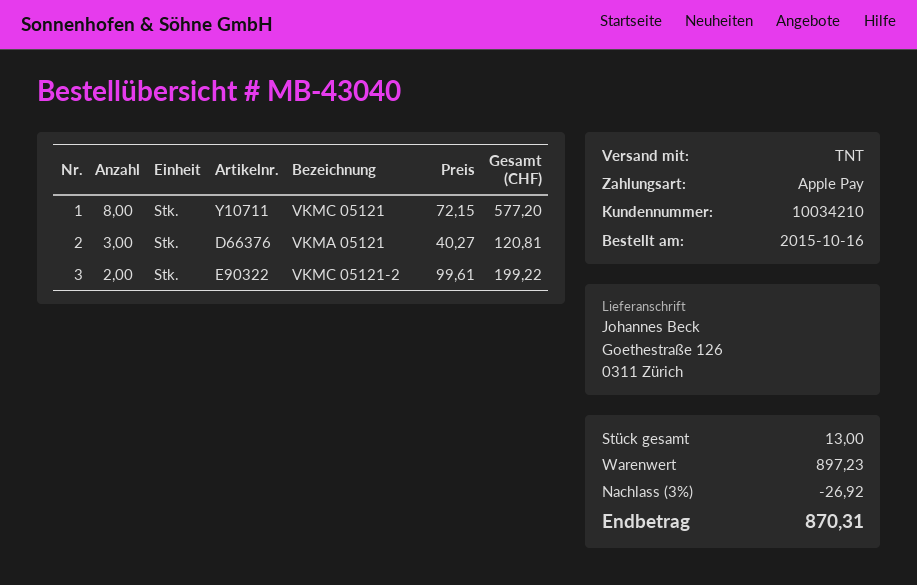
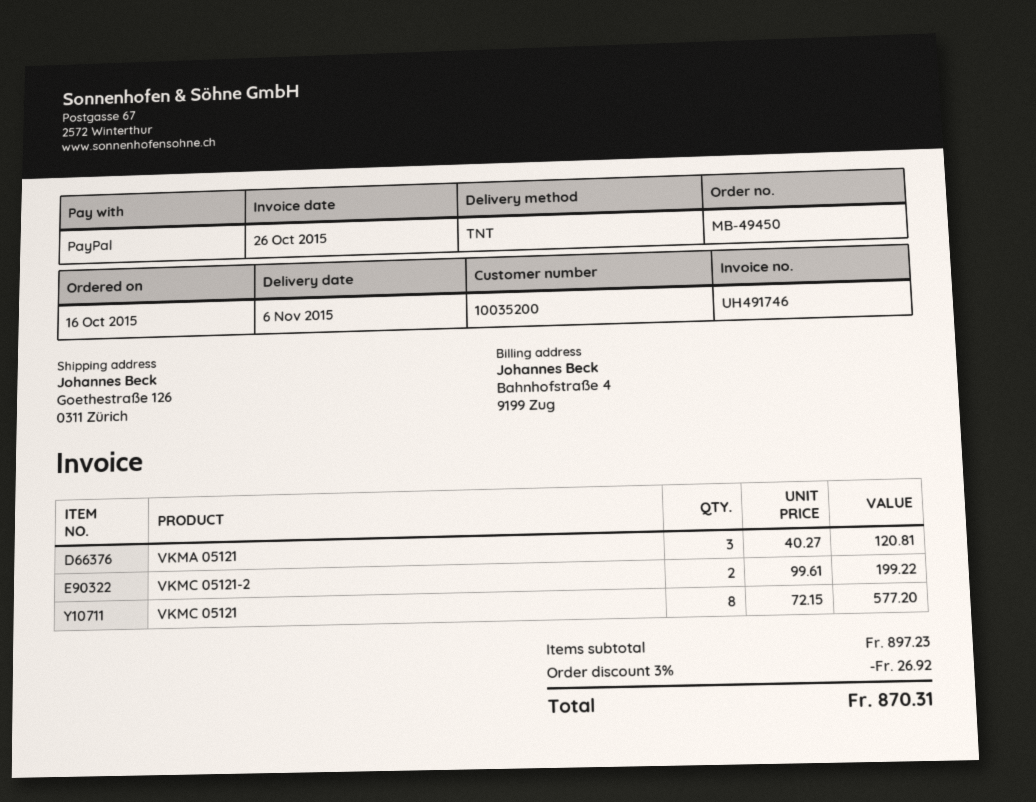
order number: MB-43040 -> MB-49450
customer number: 10034210 -> 10035200
payment method: Apple Pay -> PayPal

